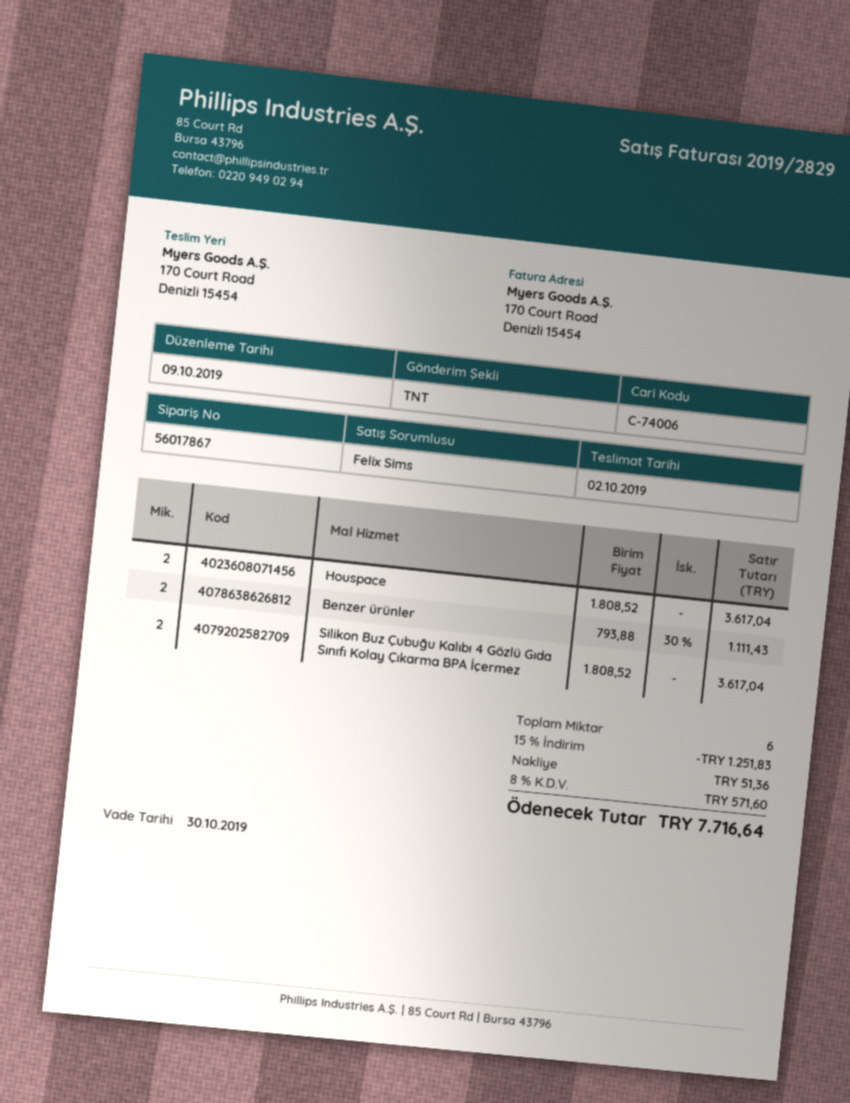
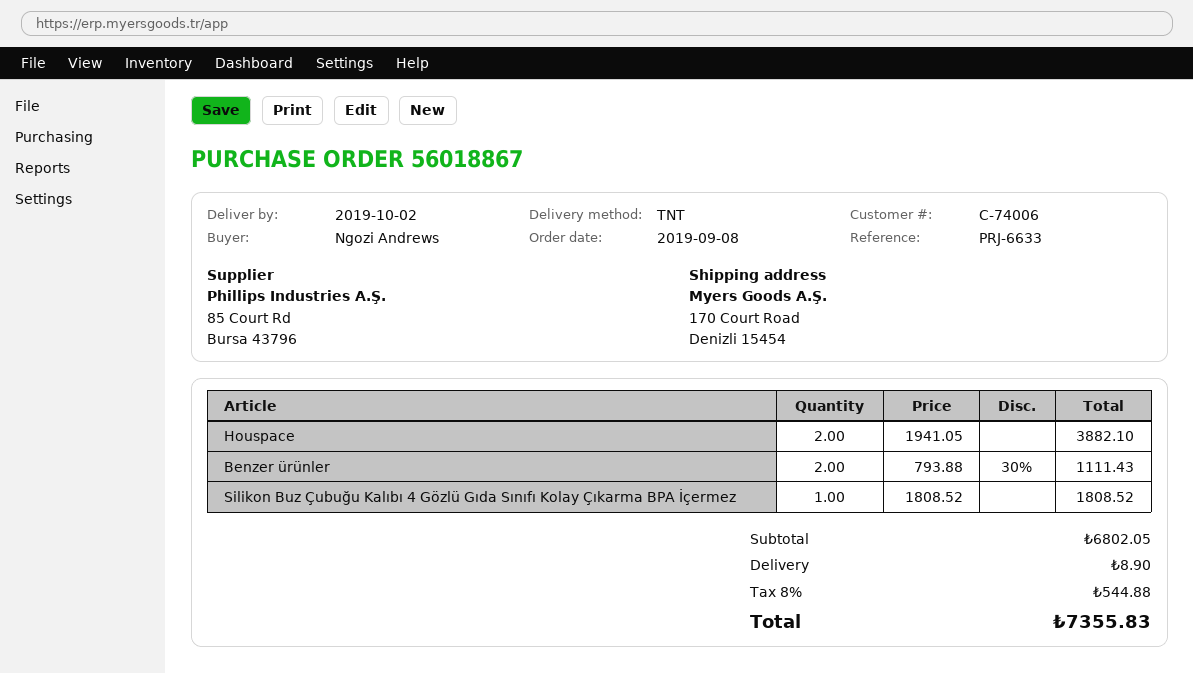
order number: 56017867 -> 56018867
Houspace: 2 x 1808.52 = 3617.04 -> 2 x 1941.05 = 3882.10
Silikon Buz Çubuğu Kalıbı 4 Gözlü Gıda Sınıfı Kolay Çıkarma BPA İçermez: 2 x 1808.52 = 3617.04 -> 1 x 1808.52 = 1808.52
discount: 15% = 1251.83 -> none
shipping: 51.36 -> 8.90
tax: 8% = 571.60 -> 8% = 544.88
total: 7716.64 -> 7355.83

